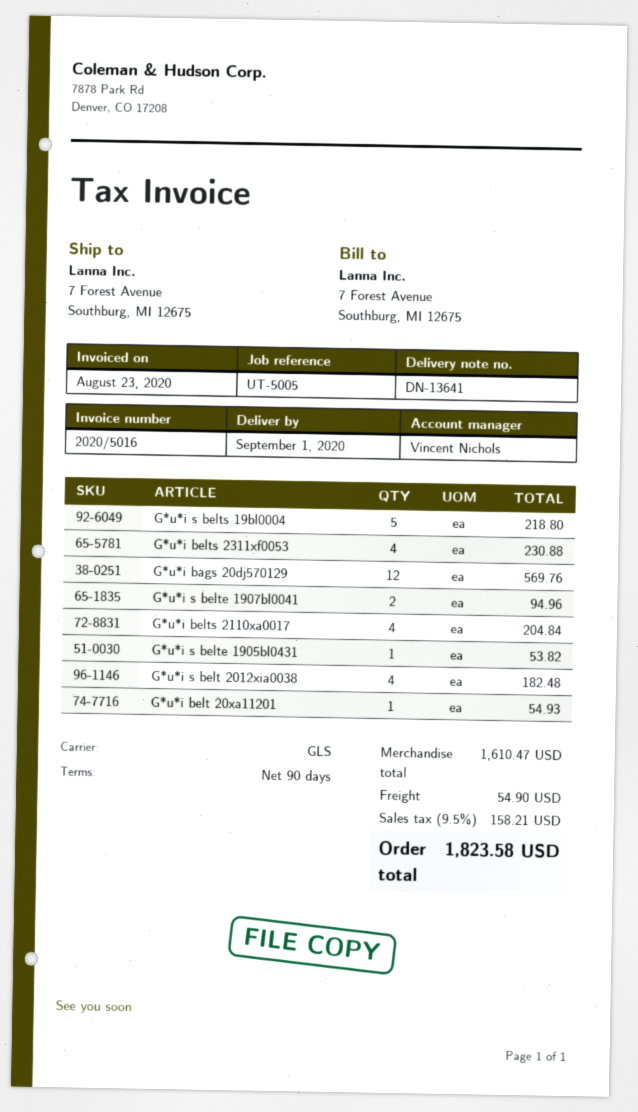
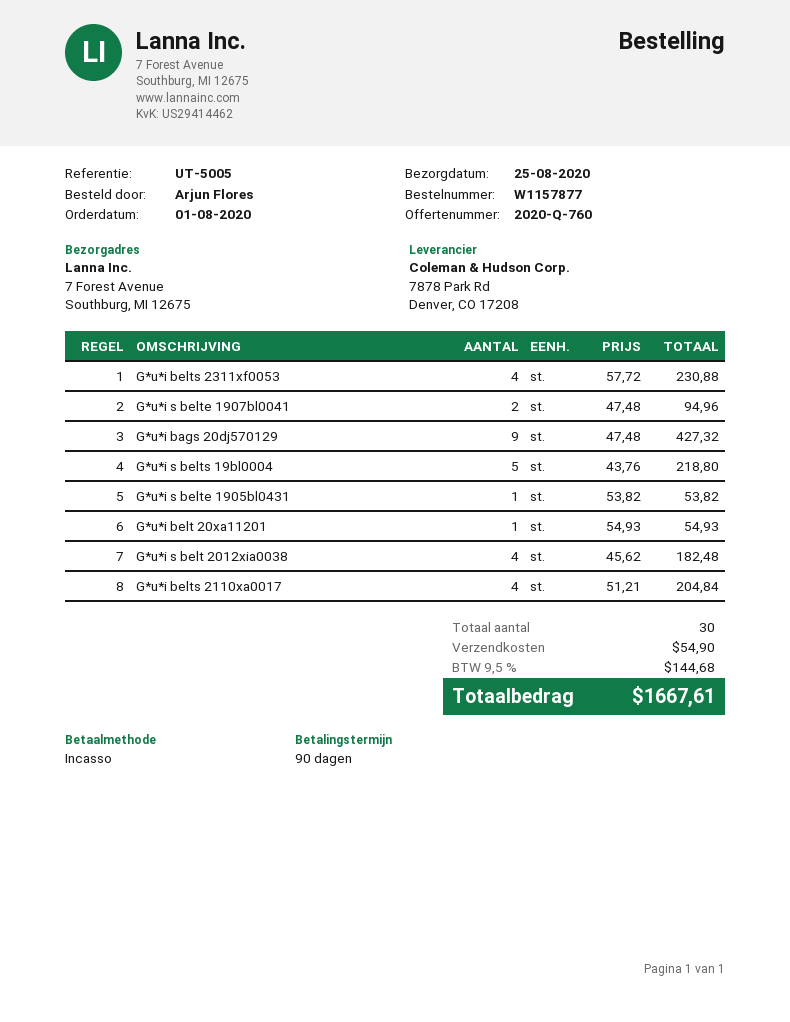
delivery date: 2020-09-01 -> 2020-08-25
G*u*i bags 20dj570129: 12 for 569.76 -> 9 for 427.32
tax: 9.5% = 158.21 -> 9.5% = 144.68
total: 1823.58 -> 1667.61

